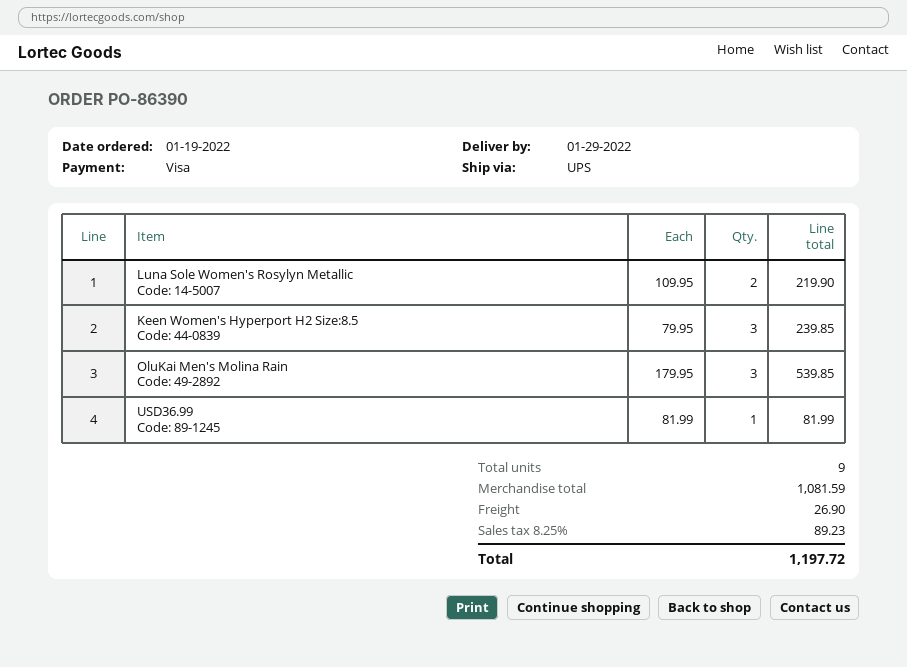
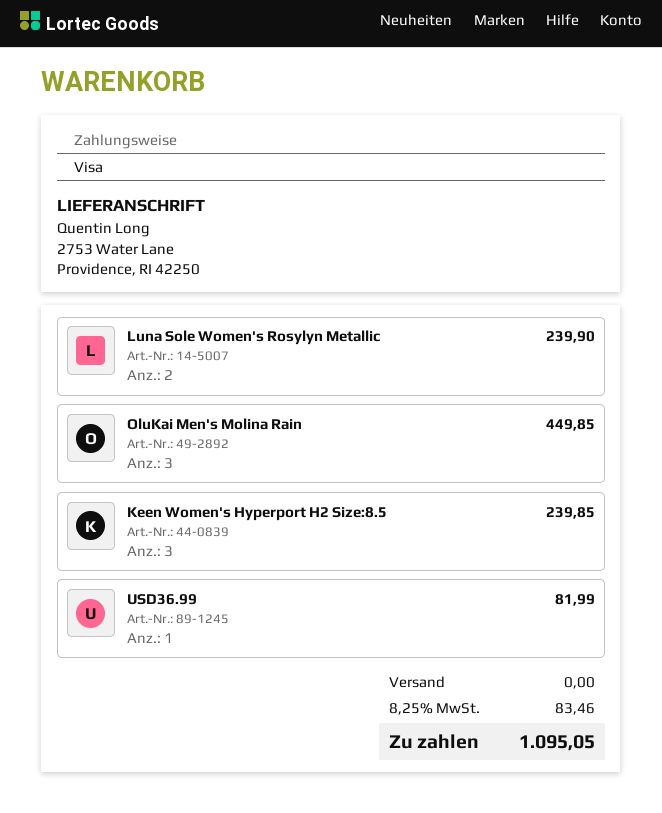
Luna Sole Women's Rosylyn Metallic: 2 for 219.90 -> 2 for 239.90
OluKai Men's Molina Rain: 3 for 539.85 -> 3 for 449.85
shipping: 26.90 -> 0.00
tax: 8.25% = 89.23 -> 8.25% = 83.46
total: 1197.72 -> 1095.05

